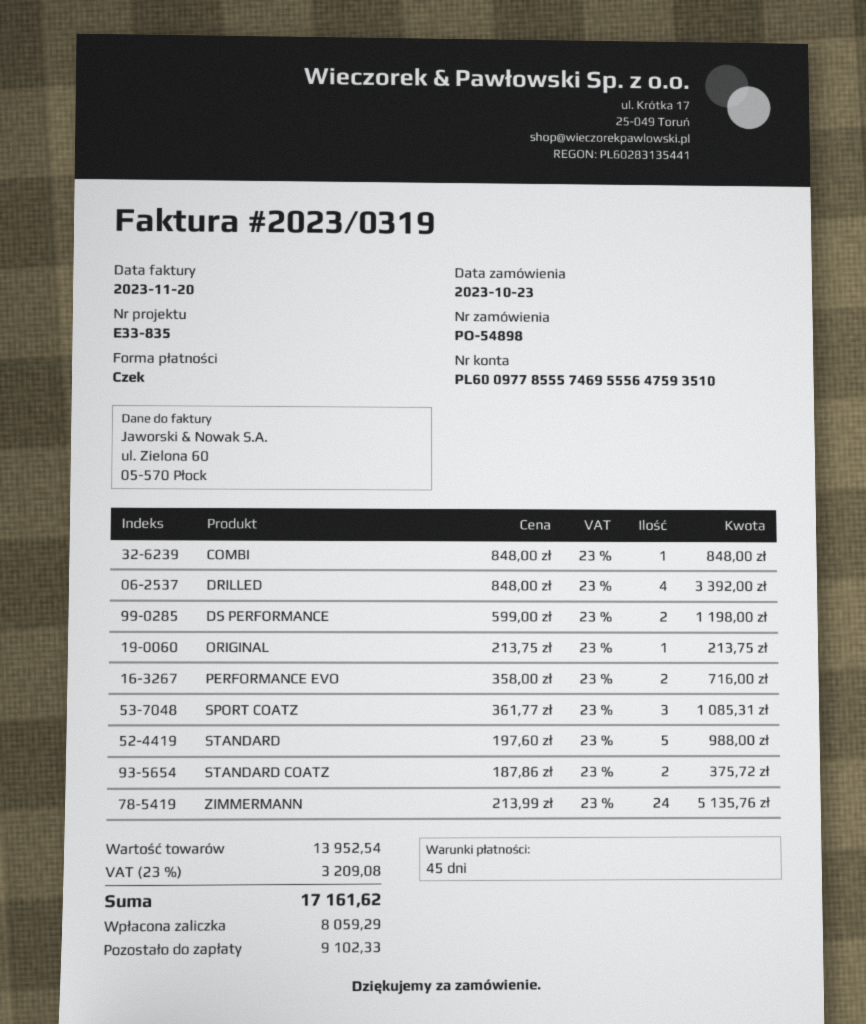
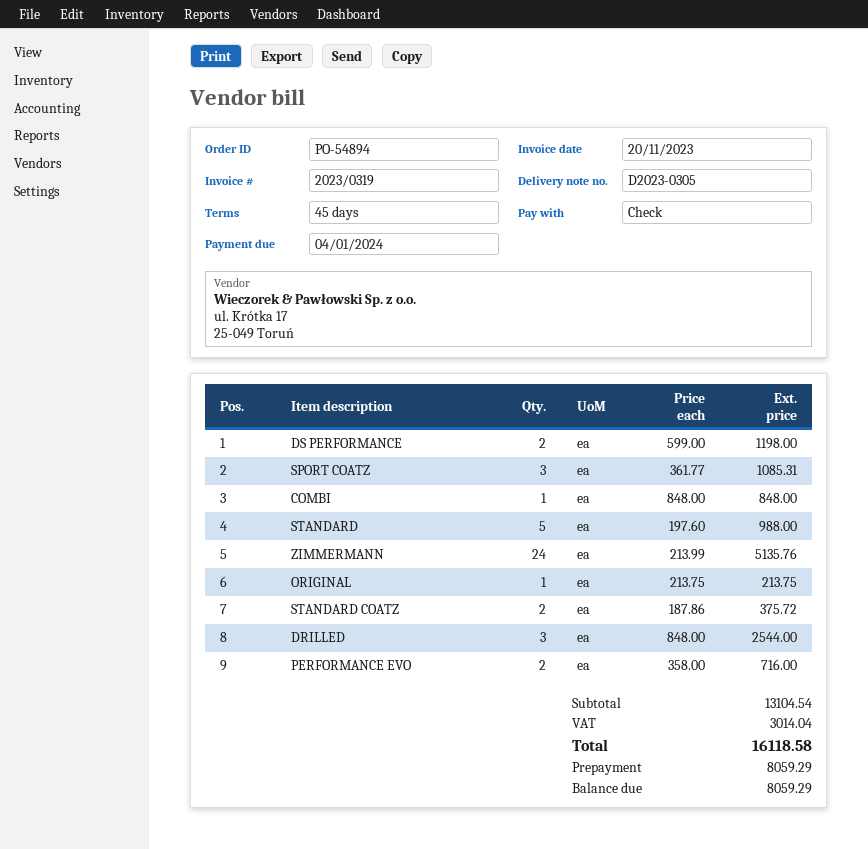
order number: PO-54898 -> PO-54894
DRILLED: 4 x 848.00 = 3392.00 -> 3 x 848.00 = 2544.00
subtotal: 13952.54 -> 13104.54
tax: 3209.08 -> 3014.04
total: 17161.62 -> 16118.58
balance: 9102.33 -> 8059.29

